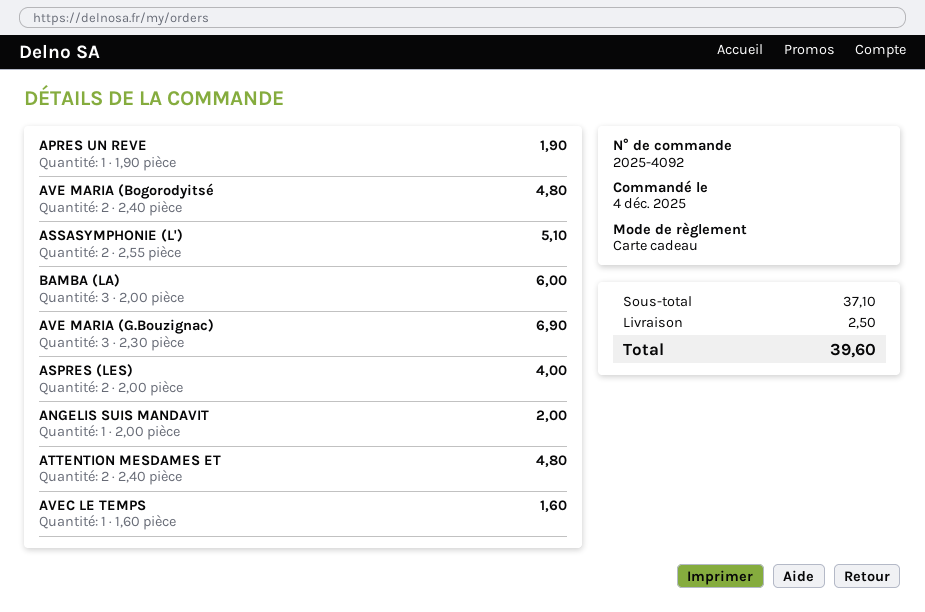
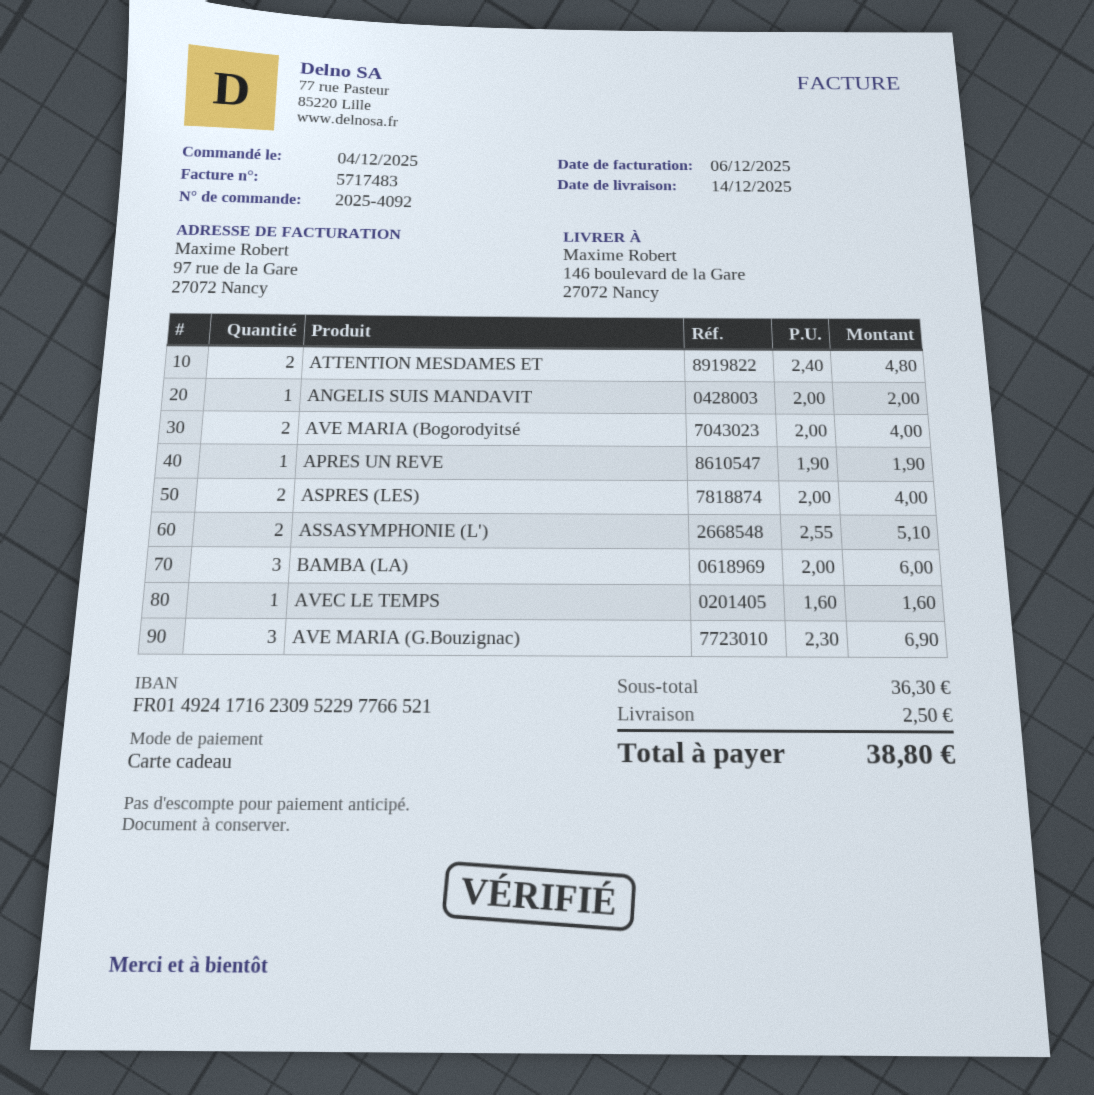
AVE MARIA (Bogorodyitsé: 2 x 2.40 = 4.80 -> 2 x 2.00 = 4.00
subtotal: 37.10 -> 36.30
total: 39.60 -> 38.80

